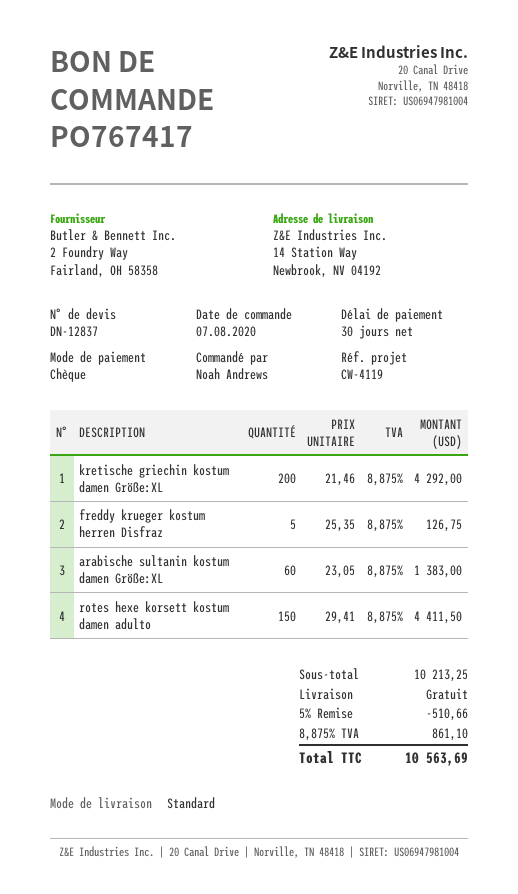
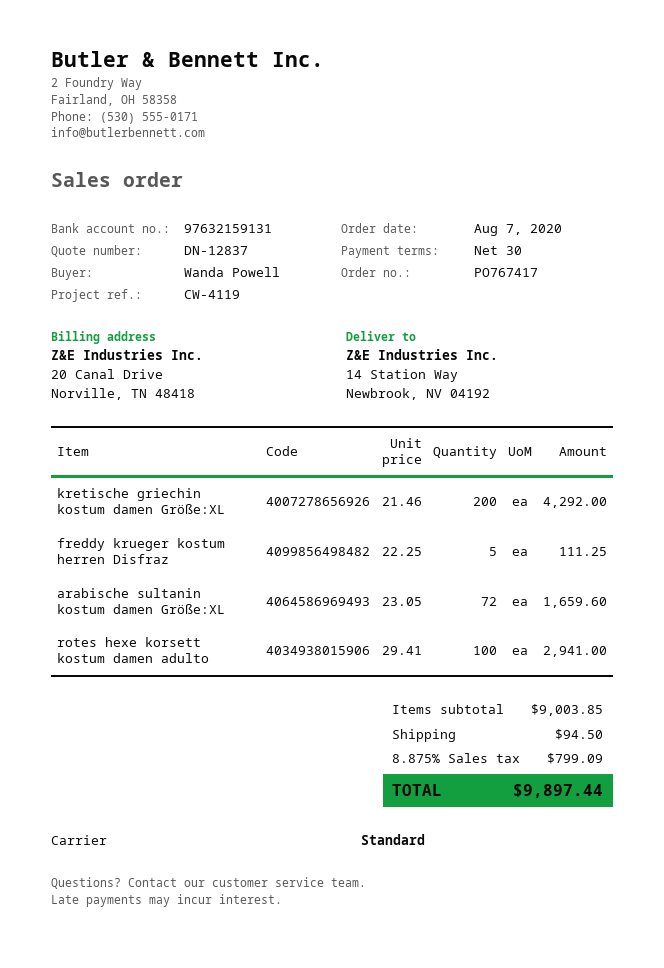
ordered by: Noah Andrews -> Wanda Powell
freddy krueger kostum herren Disfraz: 5 x 25.35 = 126.75 -> 5 x 22.25 = 111.25
arabische sultanin kostum damen Größe:XL: 60 x 23.05 = 1383.00 -> 72 x 23.05 = 1659.60
rotes hexe korsett kostum damen adulto: 150 x 29.41 = 4411.50 -> 100 x 29.41 = 2941.00
subtotal: 10213.25 -> 9003.85
discount: 5% = 510.66 -> none
shipping: 0.00 -> 94.50
tax: 8.875% = 861.10 -> 8.875% = 799.09
total: 10563.69 -> 9897.44

